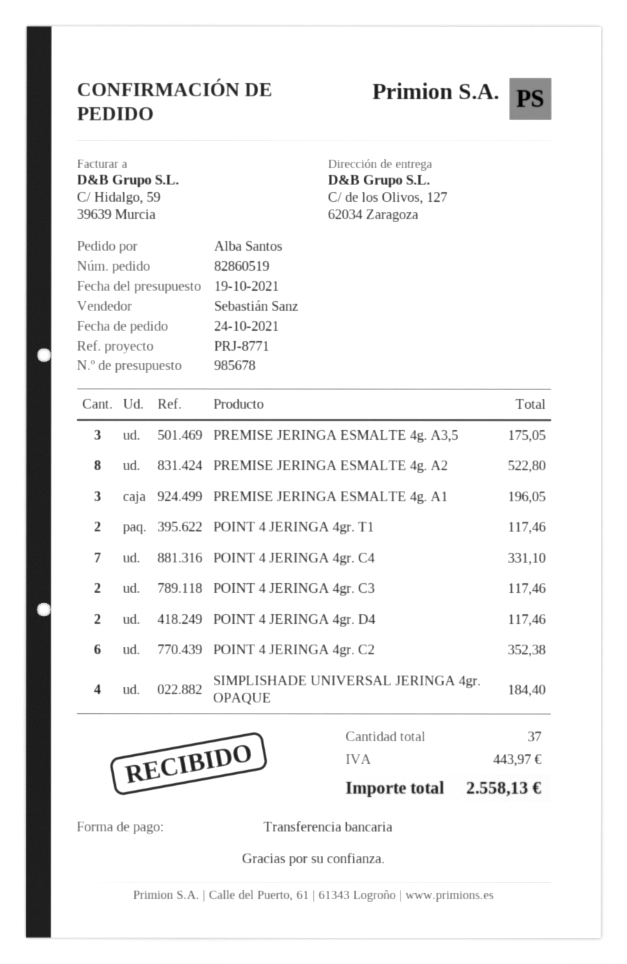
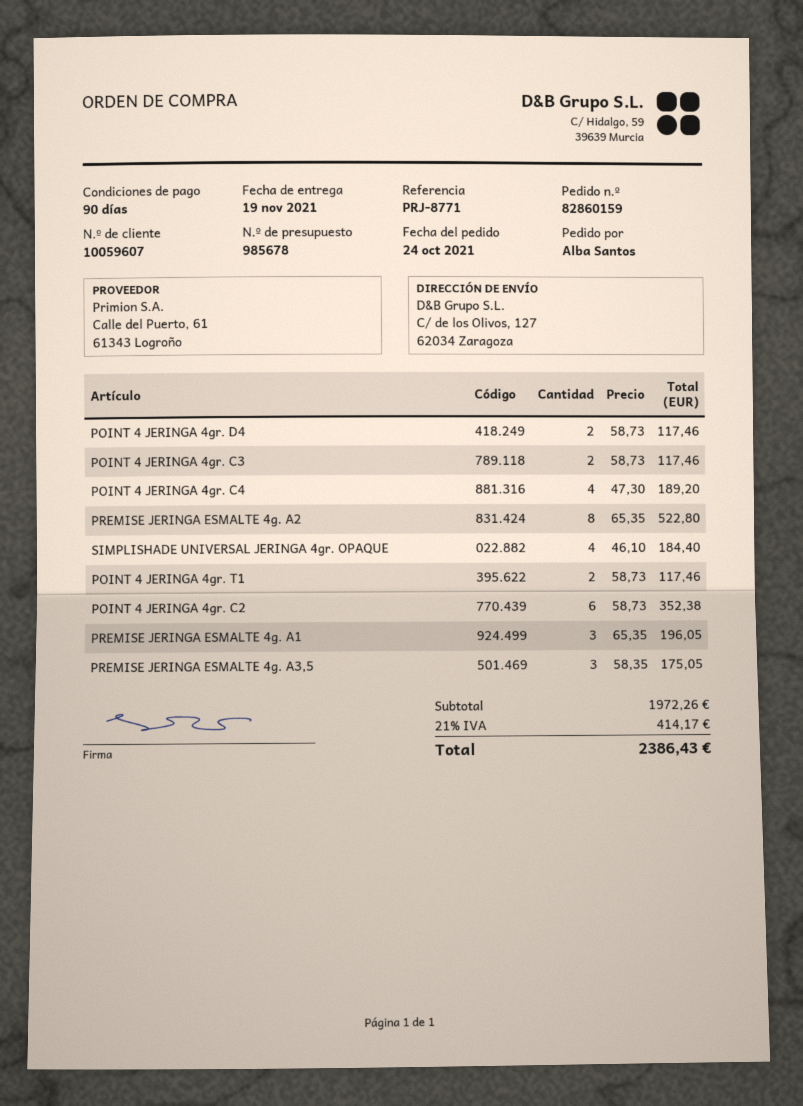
order number: 82860519 -> 82860159
POINT 4 JERINGA 4gr. C4: 7 for 331.10 -> 4 for 189.20
tax: 443.97 -> 414.17
total: 2558.13 -> 2386.43

